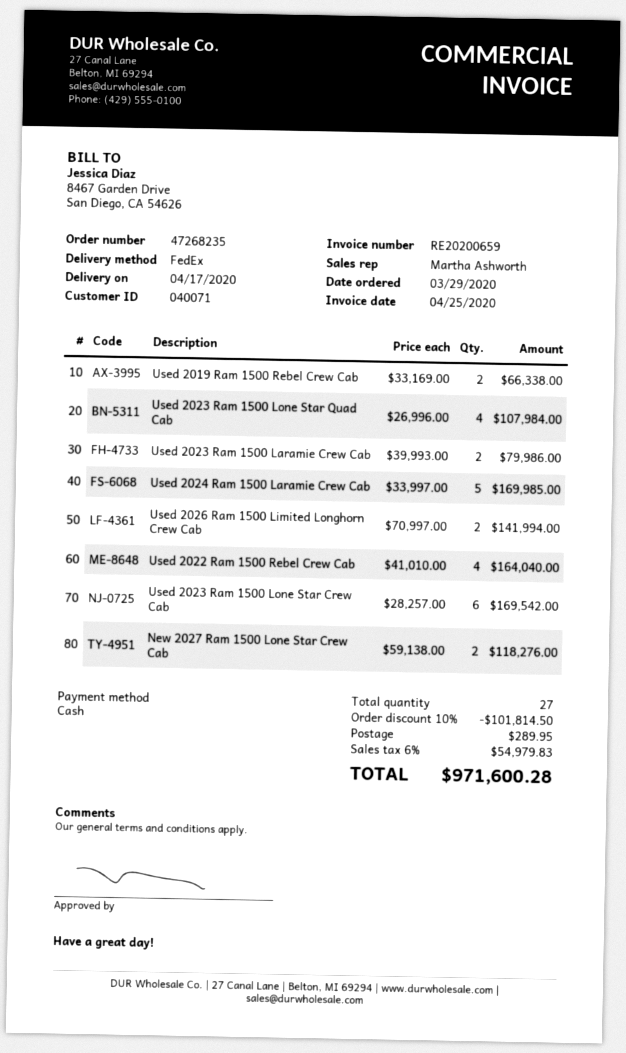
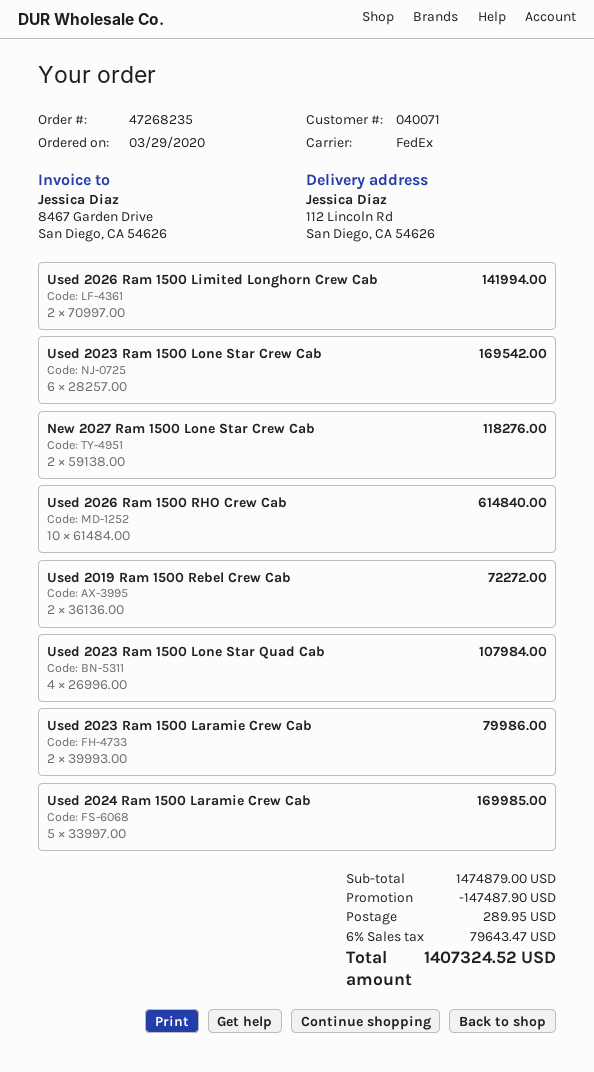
Used 2019 Ram 1500 Rebel Crew Cab: 2 x 33169.00 = 66338.00 -> 2 x 36136.00 = 72272.00
Used 2022 Ram 1500 Rebel Crew Cab: 4 x 41010.00 = 164040.00 -> none
Used 2026 Ram 1500 RHO Crew Cab: none -> 10 x 61484.00 = 614840.00
discount: 101814.50 -> 147487.90
tax: 6% = 54979.83 -> 6% = 79643.47
total: 971600.28 -> 1407324.52

